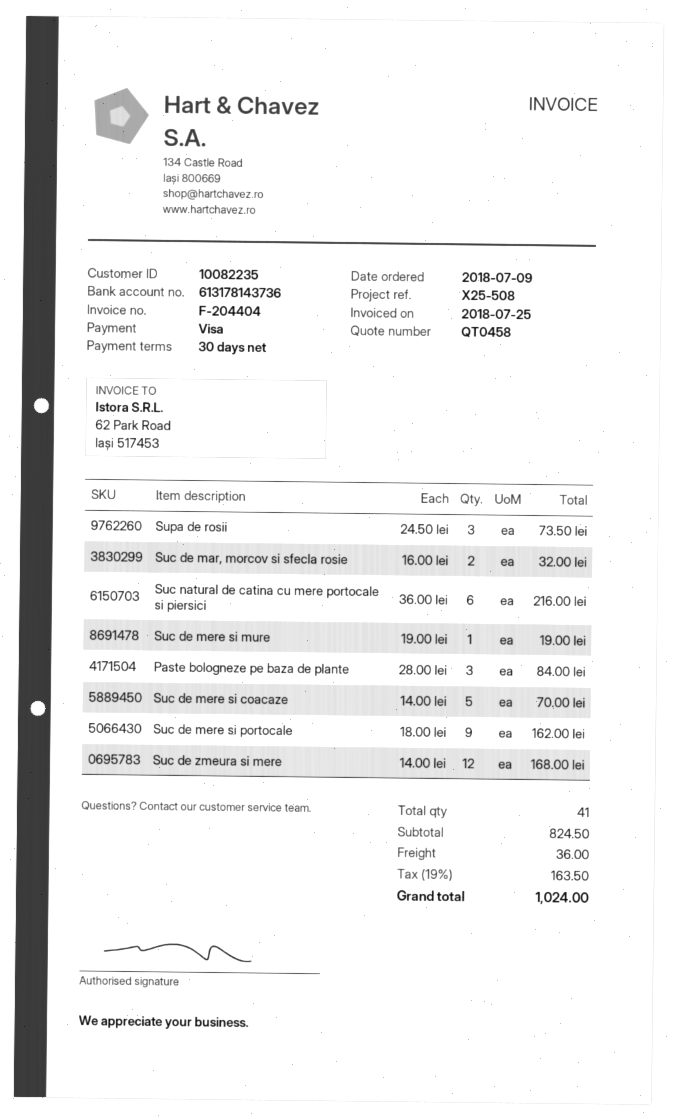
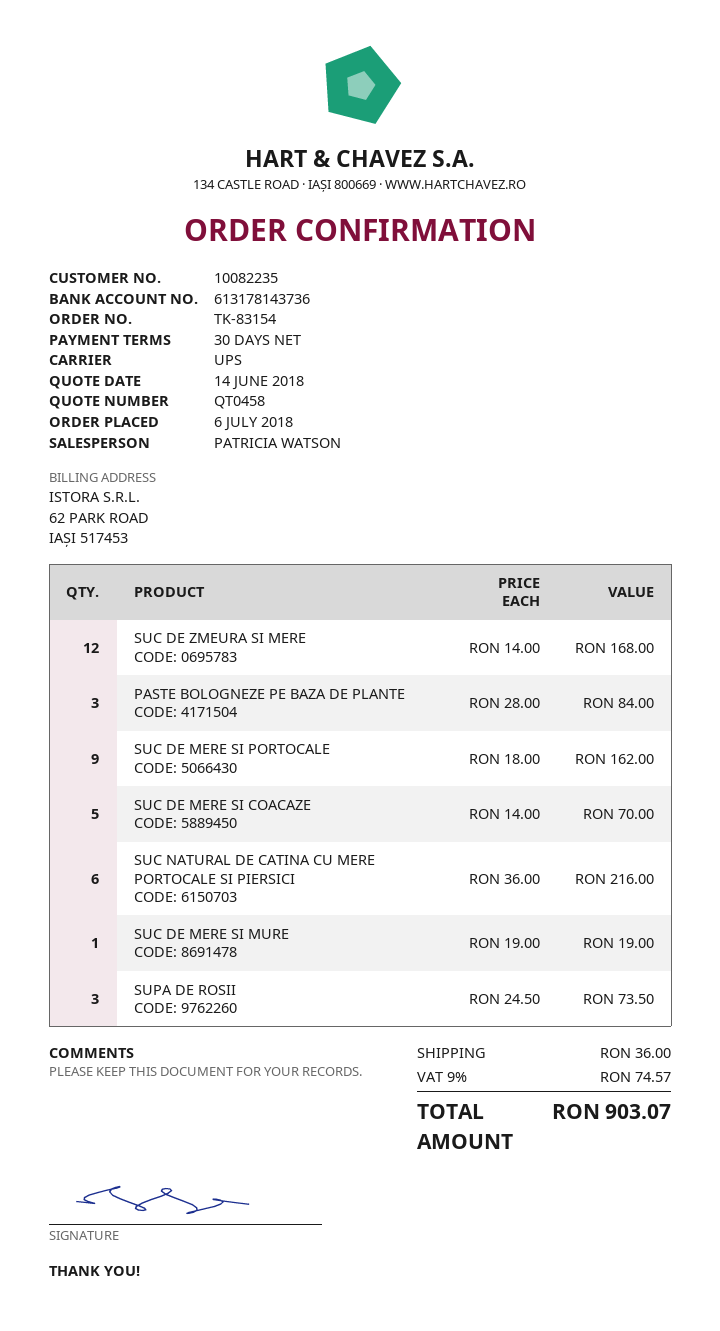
order date: 2018-07-09 -> 2018-07-06
Suc de mar, morcov si sfecla rosie: 2 x 16.00 = 32.00 -> none
tax: 19% = 163.50 -> 9% = 74.57
total: 1024.00 -> 903.07

